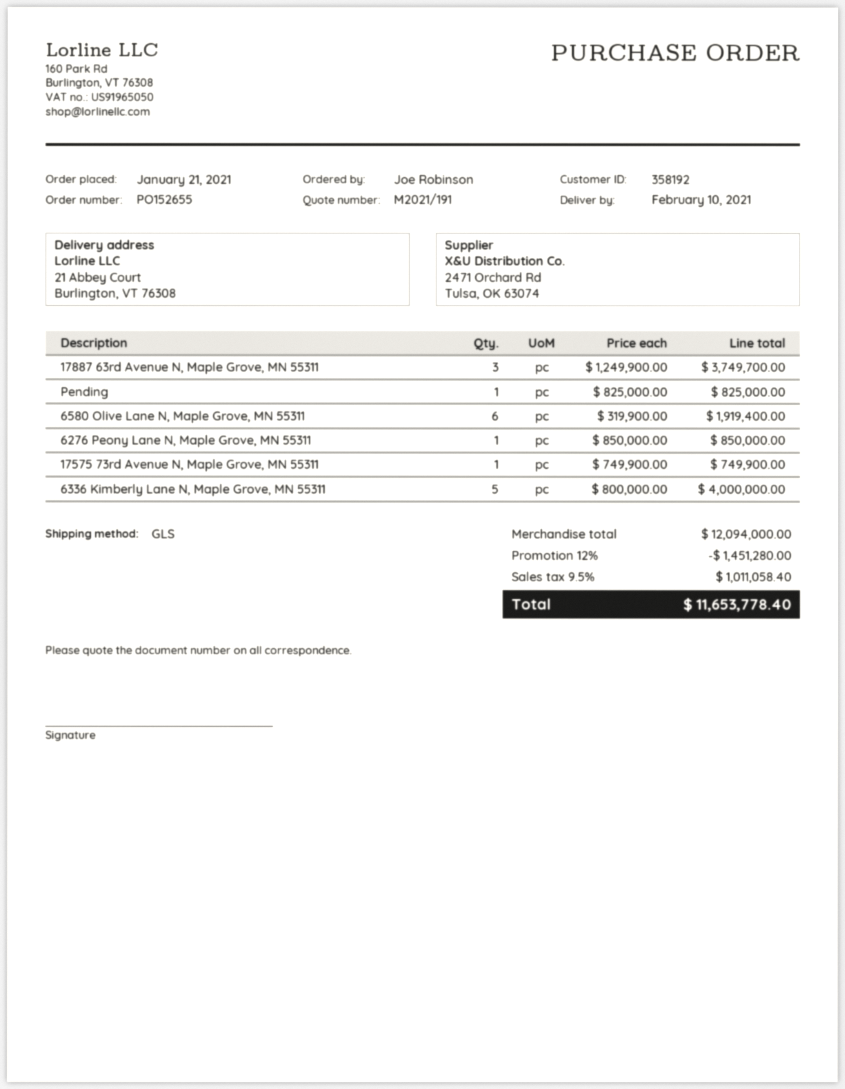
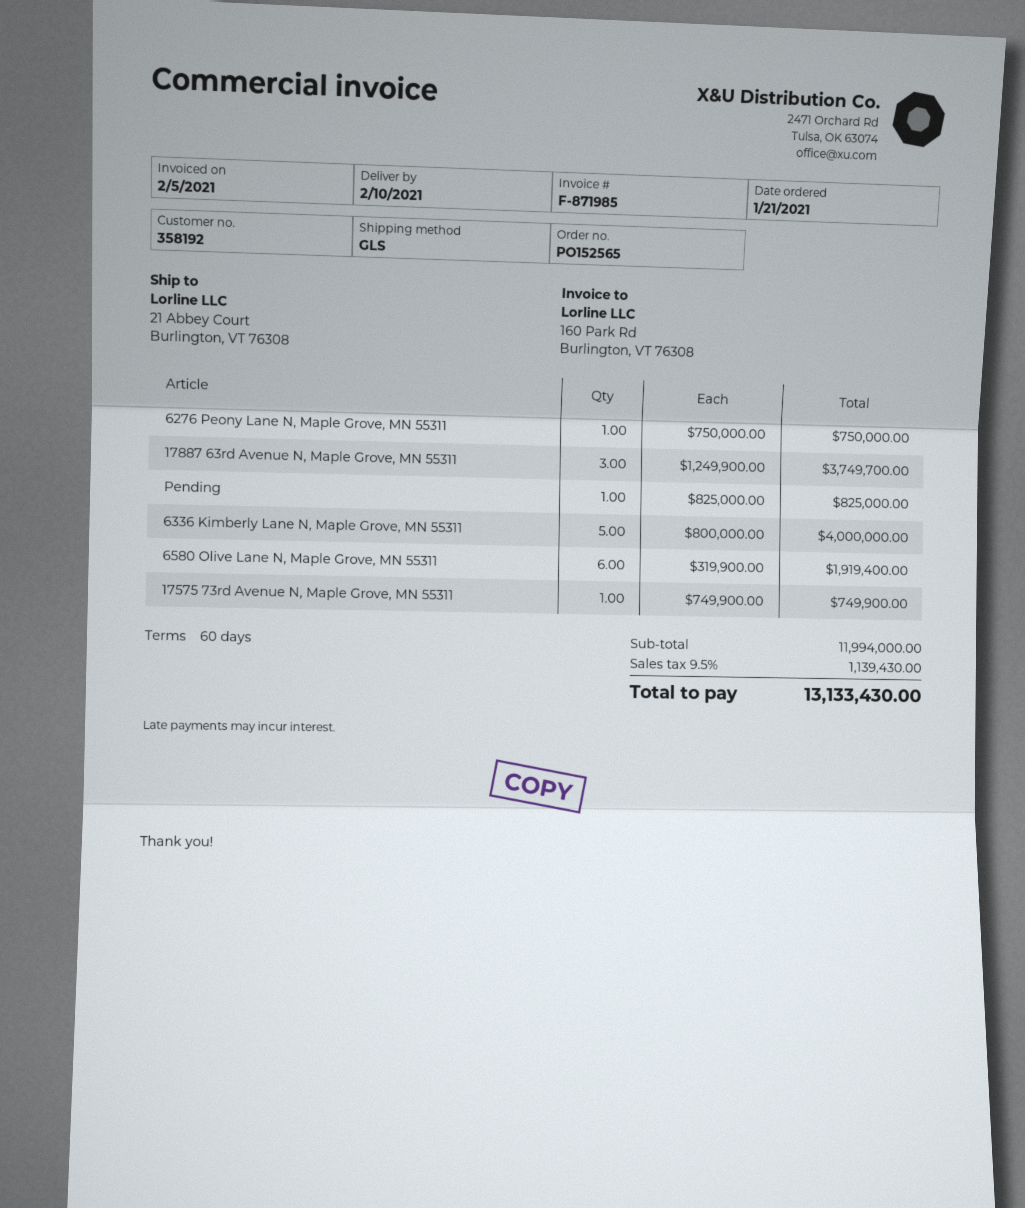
order number: PO152655 -> PO152565
6276 Peony Lane N, Maple Grove, MN 55311: 1 x 850000.00 = 850000.00 -> 1 x 750000.00 = 750000.00
subtotal: 12094000.00 -> 11994000.00
discount: 12% = 1451280.00 -> none
tax: 9.5% = 1011058.40 -> 9.5% = 1139430.00
total: 11653778.40 -> 13133430.00

